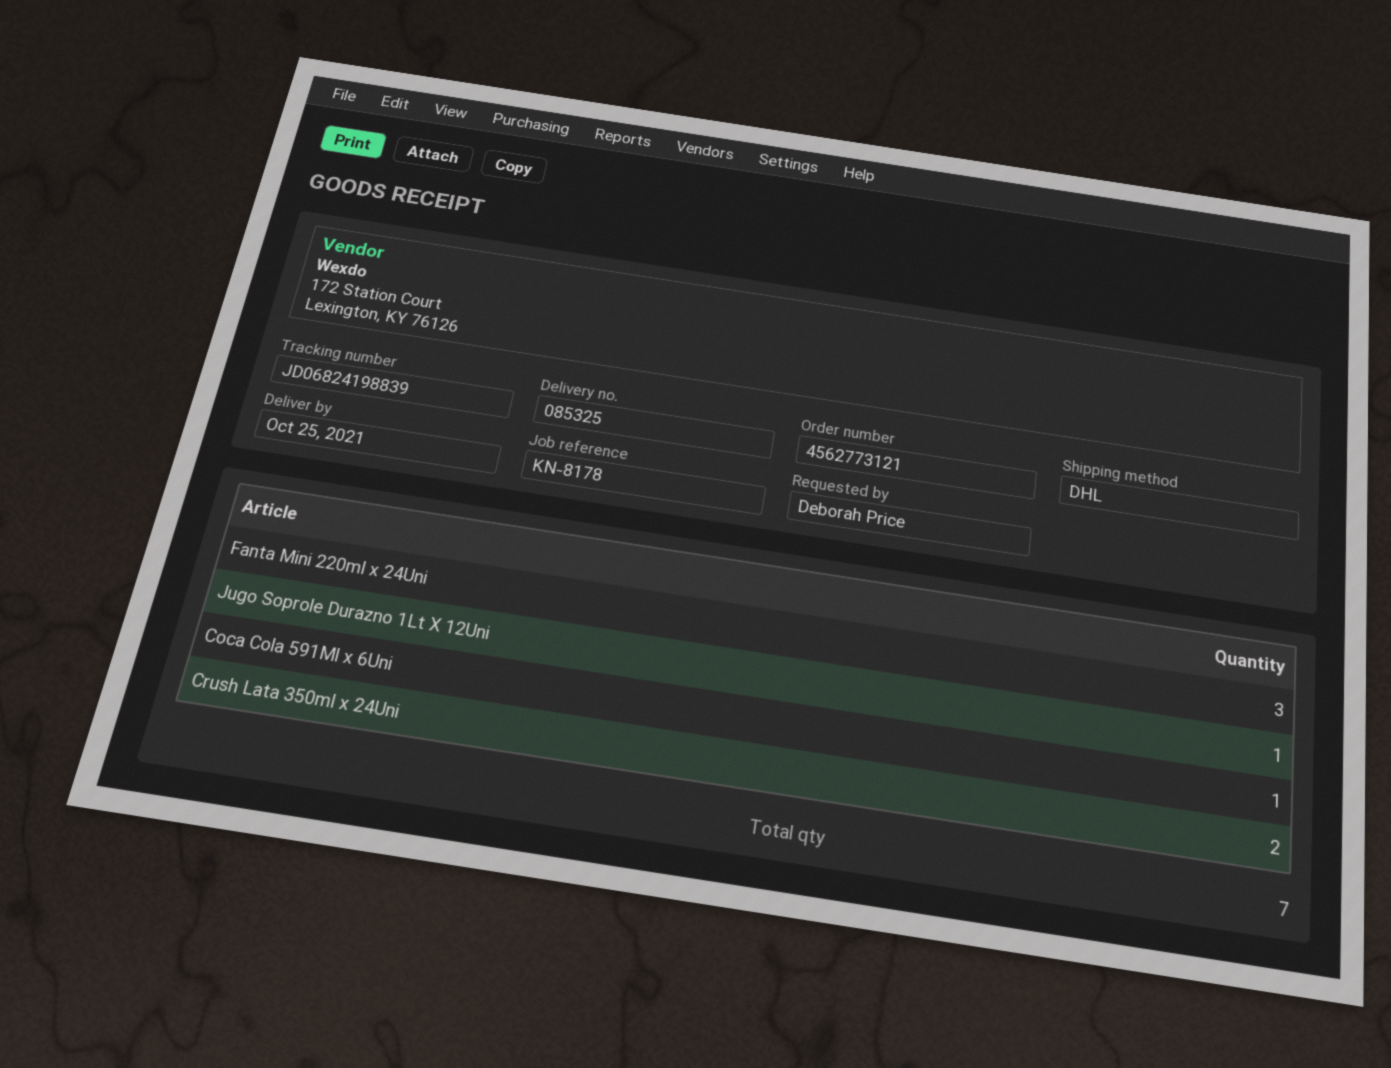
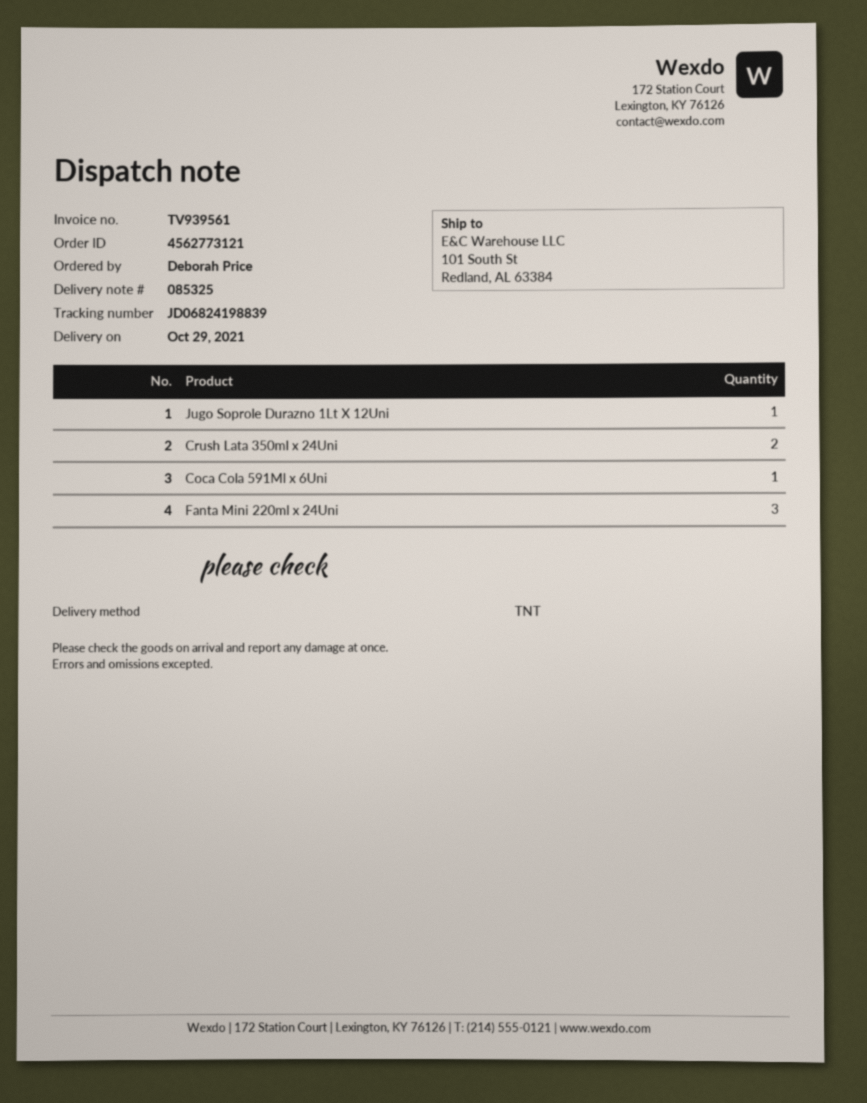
delivery date: 2021-10-25 -> 2021-10-29
shipping method: DHL -> TNT

